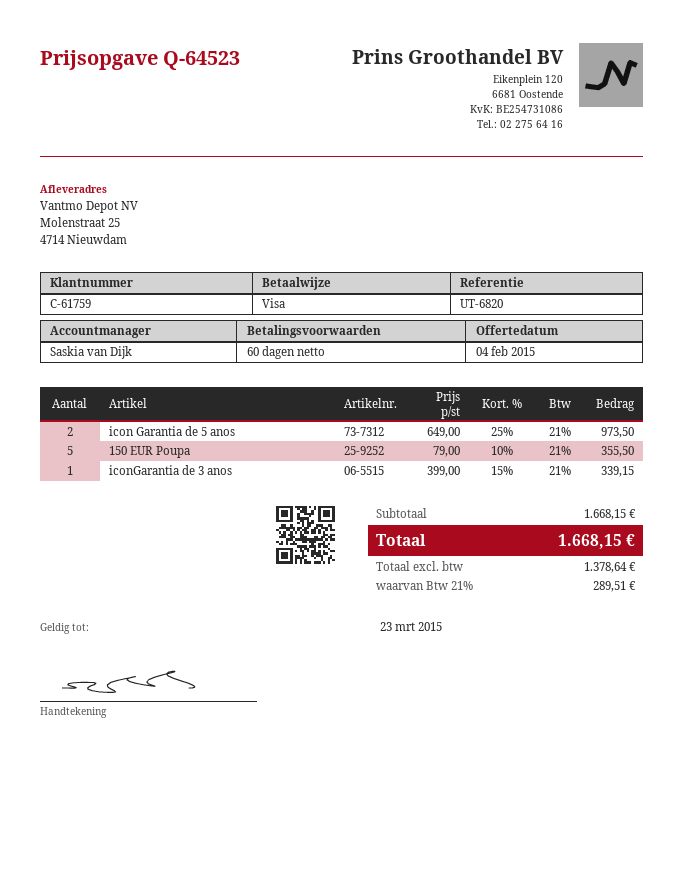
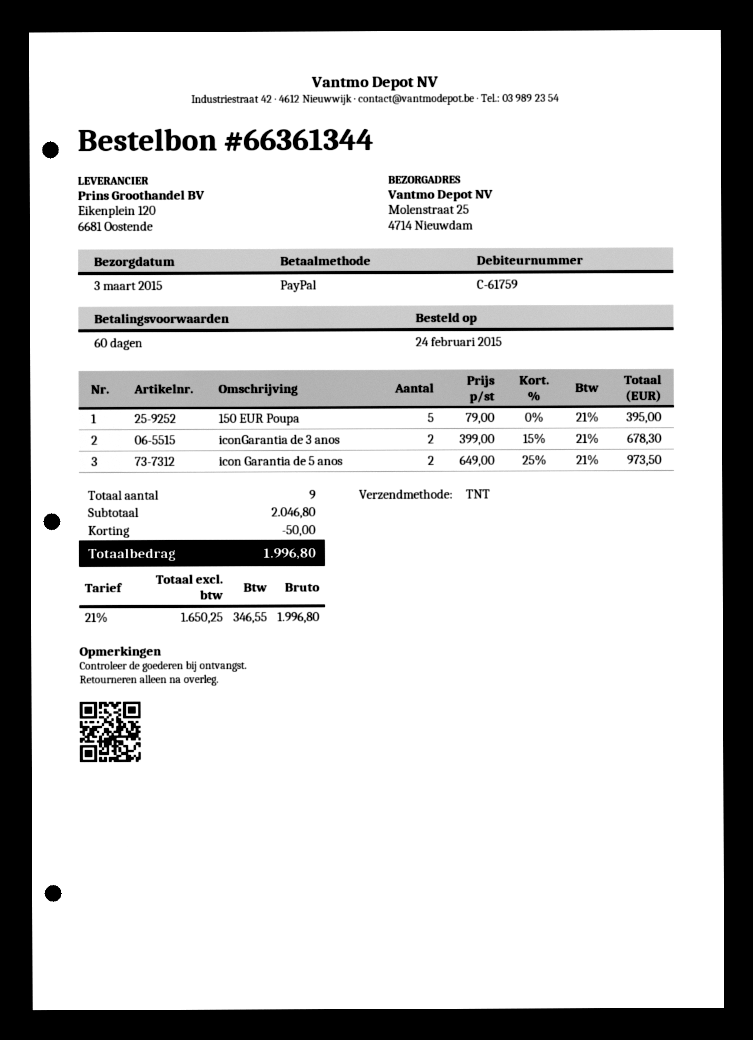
payment method: Visa -> PayPal
150 EUR Poupa: 5 x 79.00 - 10% = 355.50 -> 5 x 79.00 = 395.00
iconGarantia de 3 anos: 1 x 399.00 - 15% = 339.15 -> 2 x 399.00 - 15% = 678.30
subtotal: 1668.15 -> 2046.80
discount: none -> 50.00
net: 1378.64 -> 1650.25
tax: 21% = 289.51 -> 21% = 346.55
total: 1668.15 -> 1996.80

